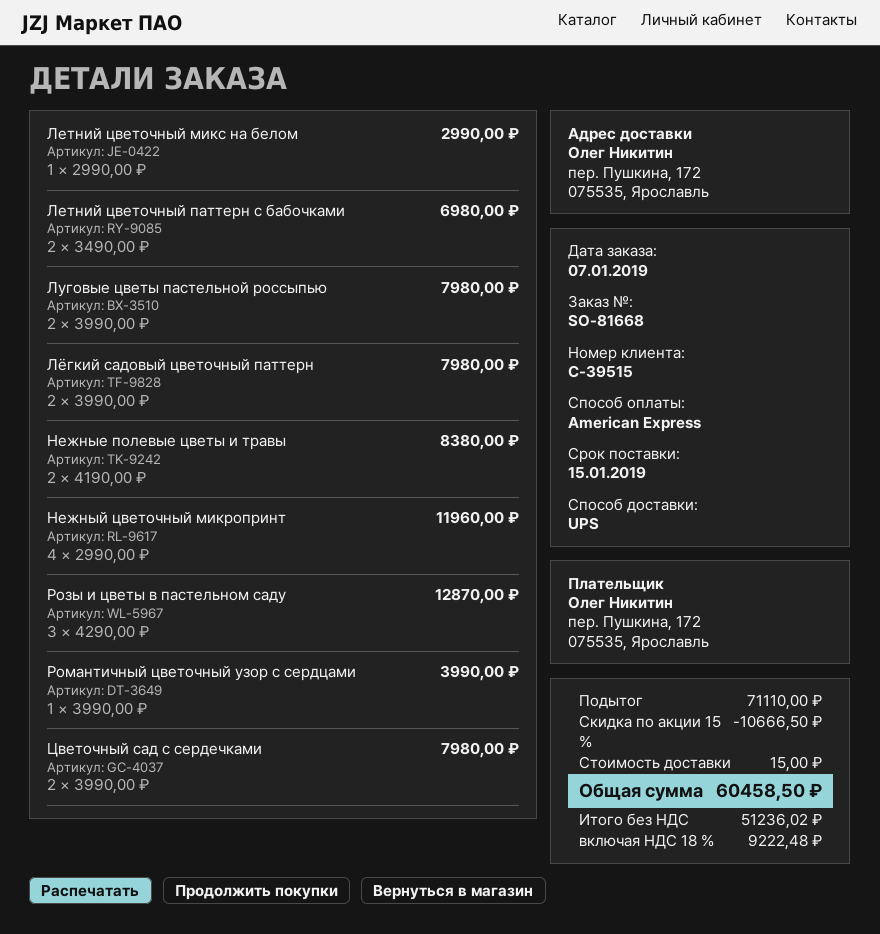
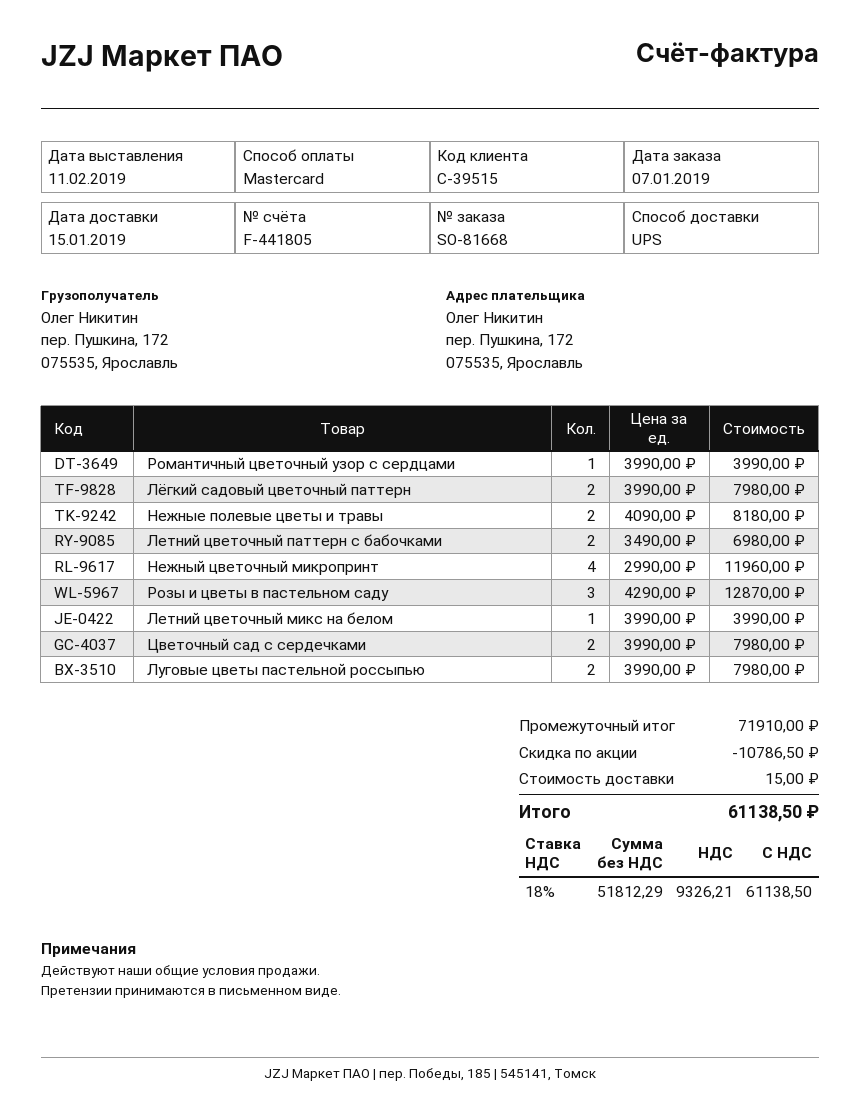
payment method: American Express -> Mastercard
Летний цветочный микс на белом: 1 x 2990.00 = 2990.00 -> 1 x 3990.00 = 3990.00
Нежные полевые цветы и травы: 2 x 4190.00 = 8380.00 -> 2 x 4090.00 = 8180.00
subtotal: 71110.00 -> 71910.00
discount: 10666.50 -> 10786.50
net: 51236.02 -> 51812.29
tax: 18% = 9222.48 -> 18% = 9326.21
total: 60458.50 -> 61138.50

